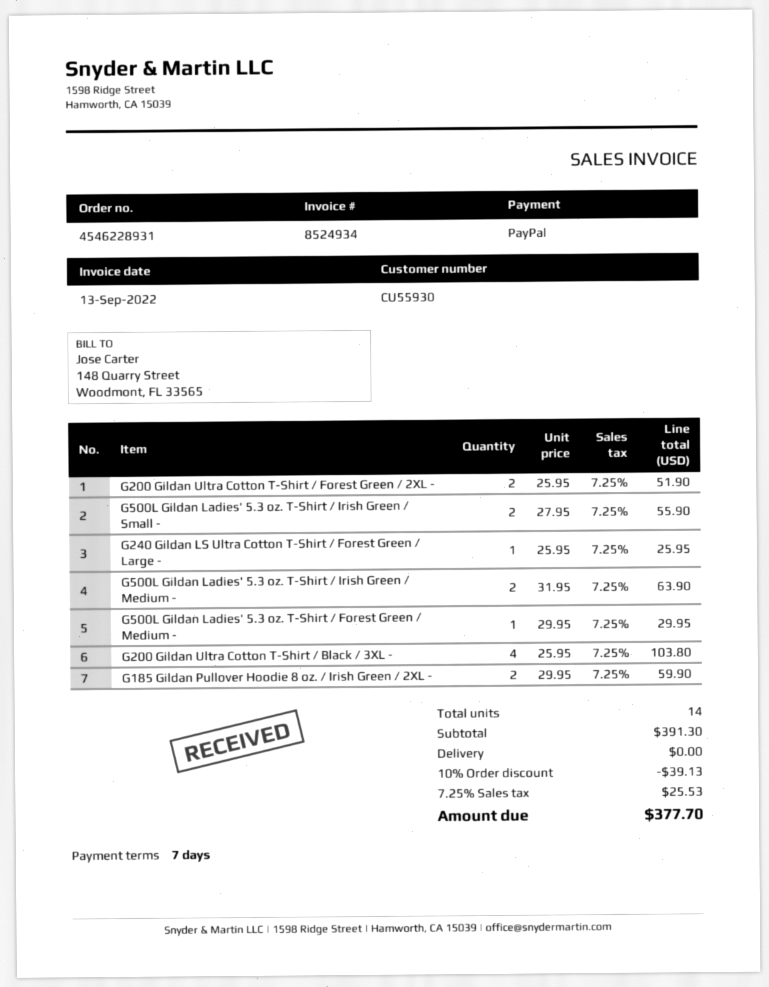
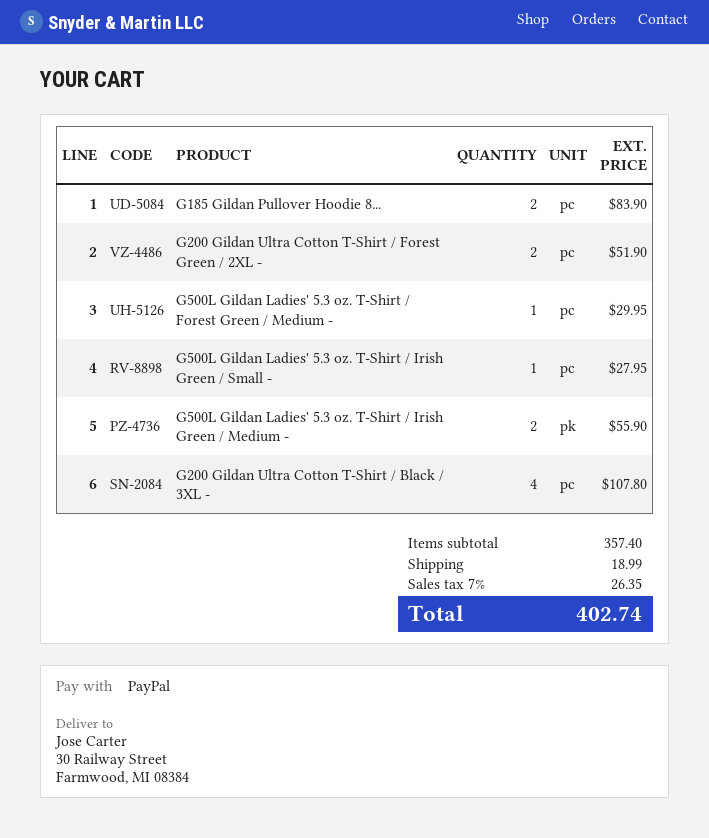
G500L Gildan Ladies' 5.3 oz. T-Shirt / Irish Green / Small -: 2 for 55.90 -> 1 for 27.95
G240 Gildan LS Ultra Cotton T-Shirt / Forest Green / Large -: 1 for 25.95 -> none
G500L Gildan Ladies' 5.3 oz. T-Shirt / Irish Green / Medium -: 2 for 63.90 -> 2 for 55.90
G200 Gildan Ultra Cotton T-Shirt / Black / 3XL -: 4 for 103.80 -> 4 for 107.80
G185 Gildan Pullover Hoodie 8 oz. / Irish Green / 2XL -: 2 for 59.90 -> 2 for 83.90
subtotal: 391.30 -> 357.40
discount: 10% = 39.13 -> none
shipping: 0.00 -> 18.99
tax: 7.25% = 25.53 -> 7% = 26.35
total: 377.70 -> 402.74

